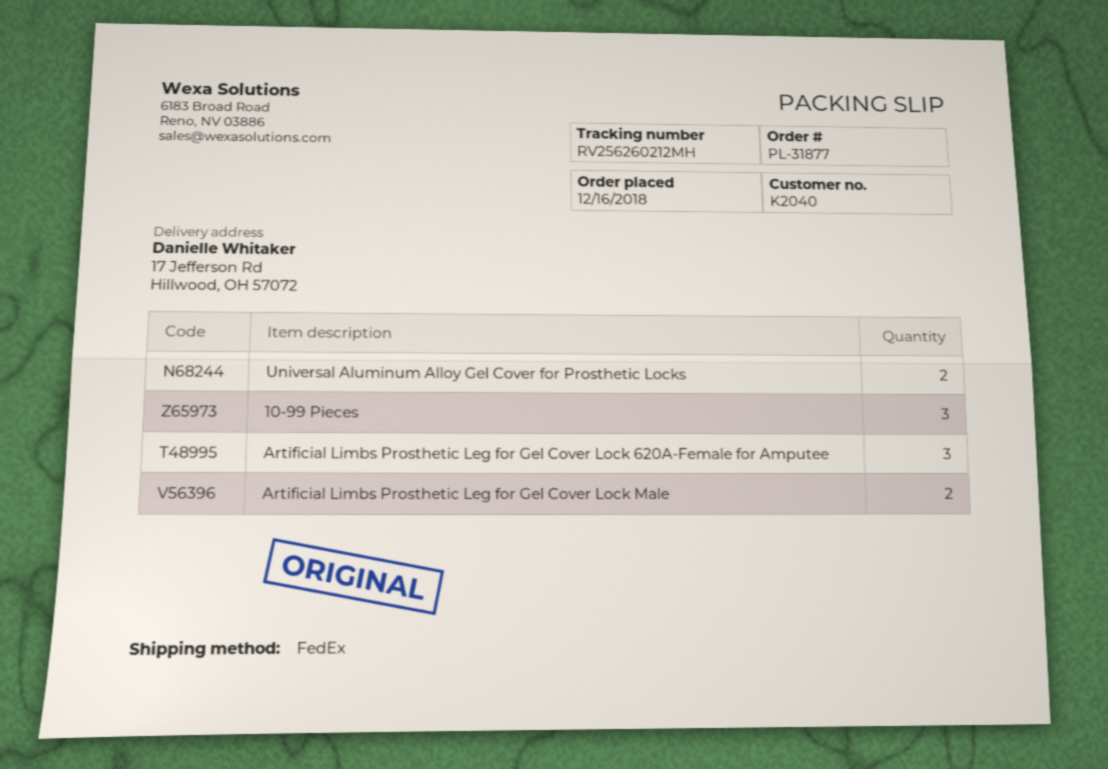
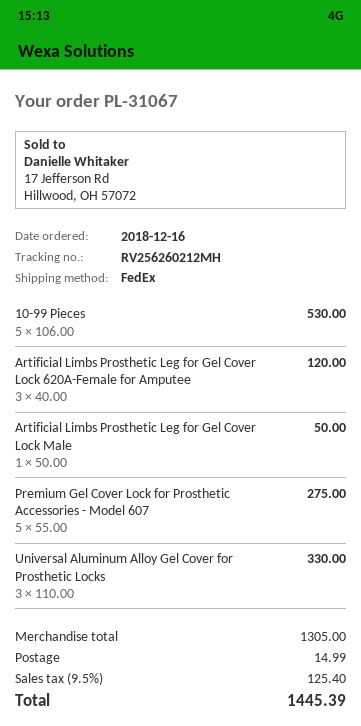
order number: PL-31877 -> PL-31067
Universal Aluminum Alloy Gel Cover for Prosthetic Locks: 2 -> 3
10-99 Pieces: 3 -> 5
Artificial Limbs Prosthetic Leg for Gel Cover Lock Male: 2 -> 1
Premium Gel Cover Lock for Prosthetic Accessories - Model 607: none -> 5

